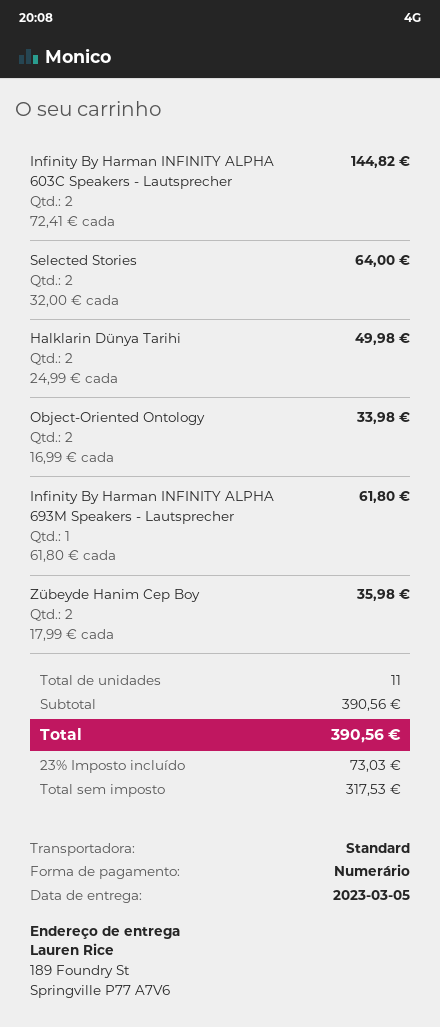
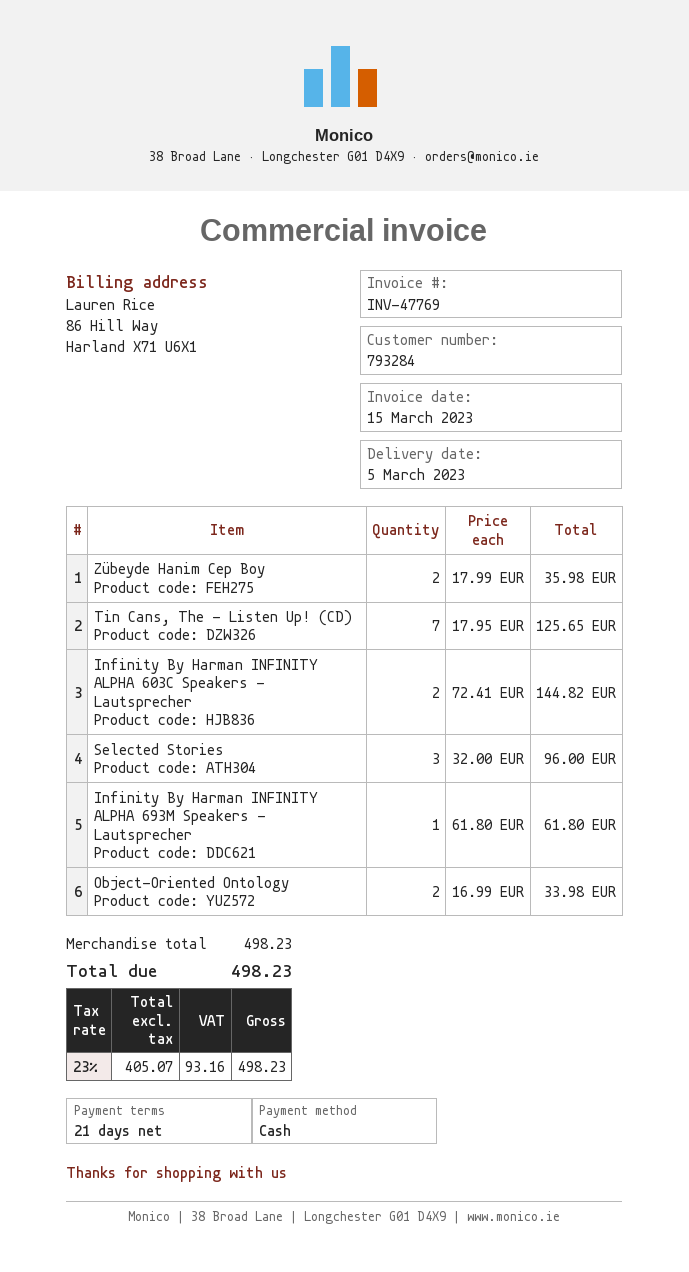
Selected Stories: 2 x 32.00 = 64.00 -> 3 x 32.00 = 96.00
Halklarin Dünya Tarihi: 2 x 24.99 = 49.98 -> none
Tin Cans, The - Listen Up! (CD): none -> 7 x 17.95 = 125.65
subtotal: 390.56 -> 498.23
net: 317.53 -> 405.07
tax: 23% = 73.03 -> 23% = 93.16
total: 390.56 -> 498.23

